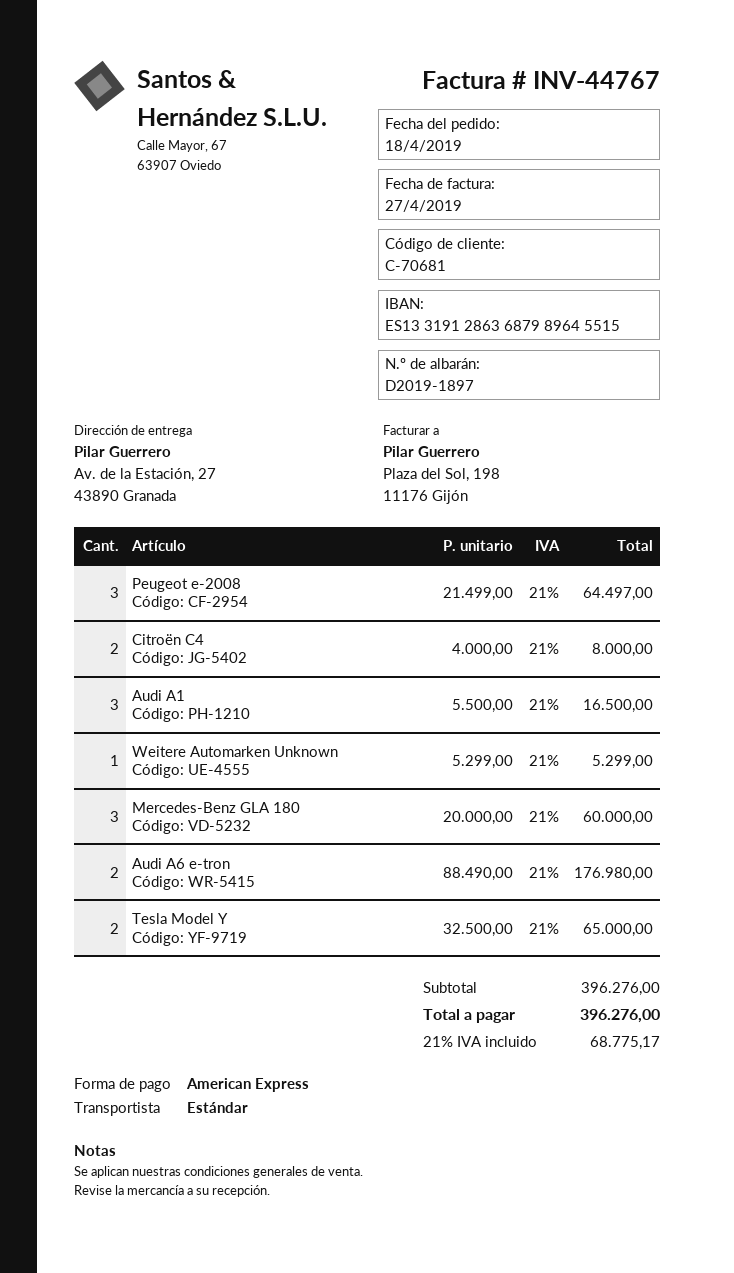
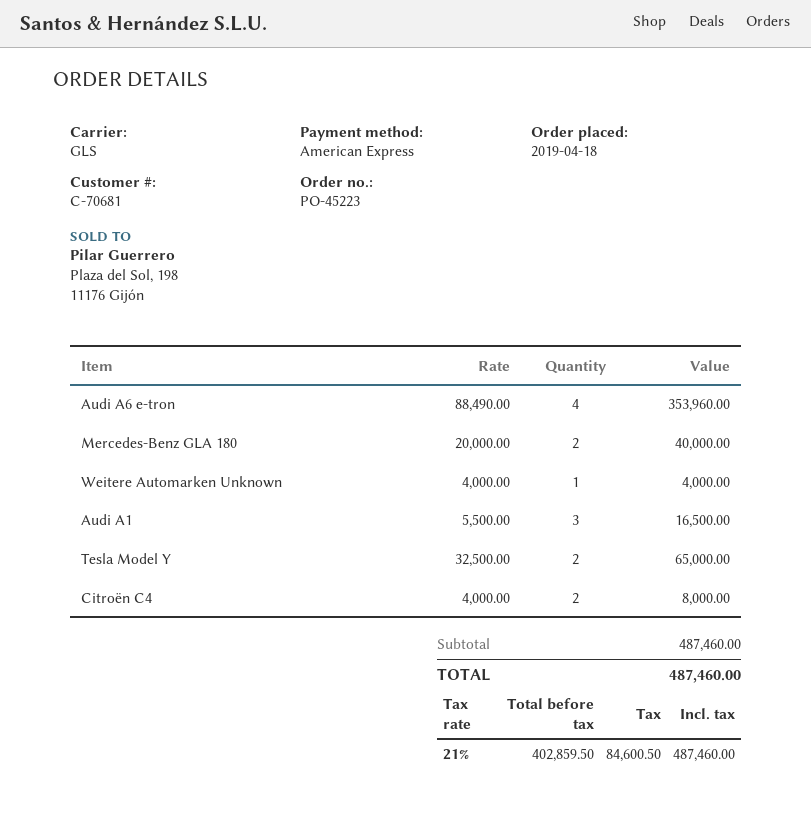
shipping method: standard -> GLS
Peugeot e-2008: 3 x 21499.00 = 64497.00 -> none
Weitere Automarken Unknown: 1 x 5299.00 = 5299.00 -> 1 x 4000.00 = 4000.00
Mercedes-Benz GLA 180: 3 x 20000.00 = 60000.00 -> 2 x 20000.00 = 40000.00
Audi A6 e-tron: 2 x 88490.00 = 176980.00 -> 4 x 88490.00 = 353960.00
subtotal: 396276.00 -> 487460.00
tax: 21% = 68775.17 -> 21% = 84600.50
total: 396276.00 -> 487460.00

